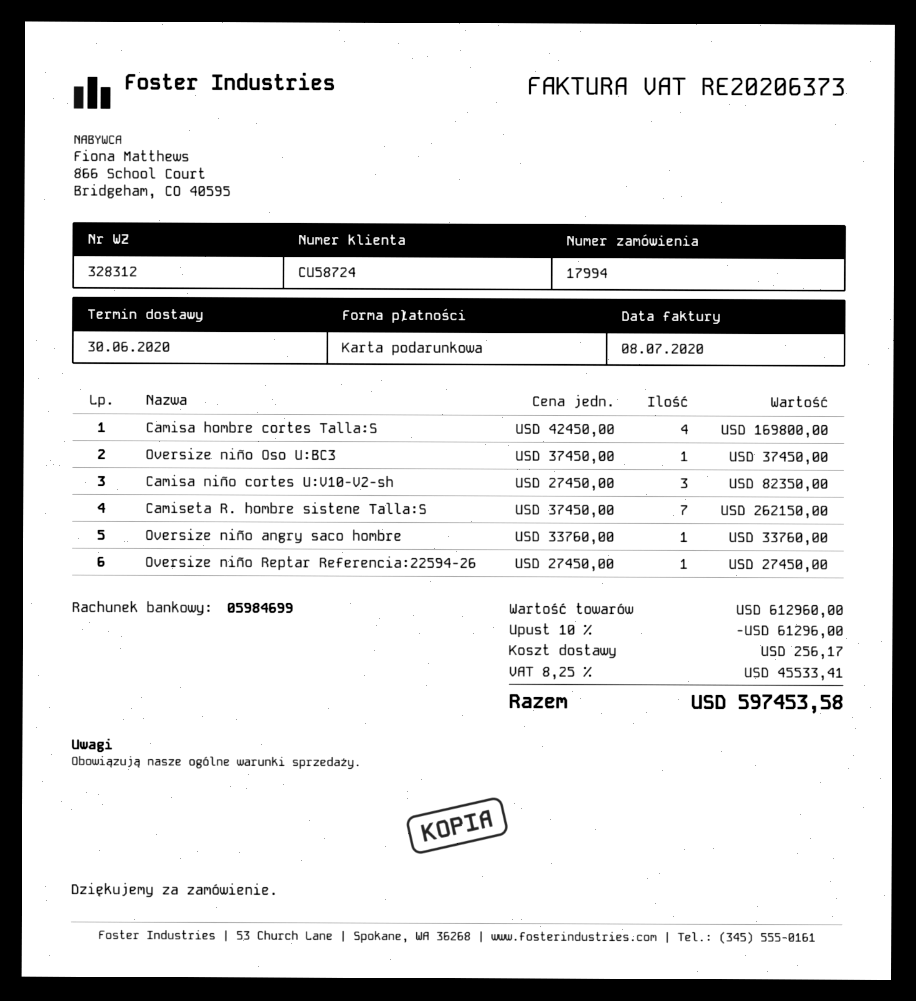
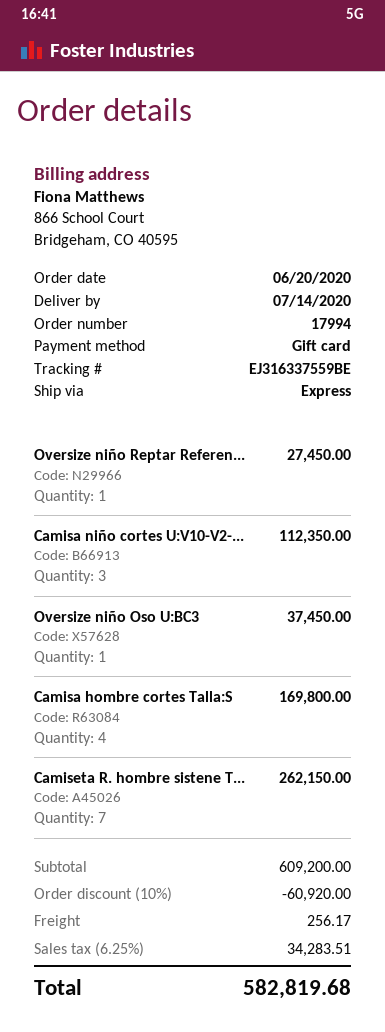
delivery date: 2020-06-30 -> 2020-07-14
Camisa niño cortes U:V10-V2-sh: 3 for 82350.00 -> 3 for 112350.00
Oversize niño angry saco hombre: 1 for 33760.00 -> none
subtotal: 612960.00 -> 609200.00
discount: 10% = 61296.00 -> 10% = 60920.00
tax: 8.25% = 45533.41 -> 6.25% = 34283.51
total: 597453.58 -> 582819.68

